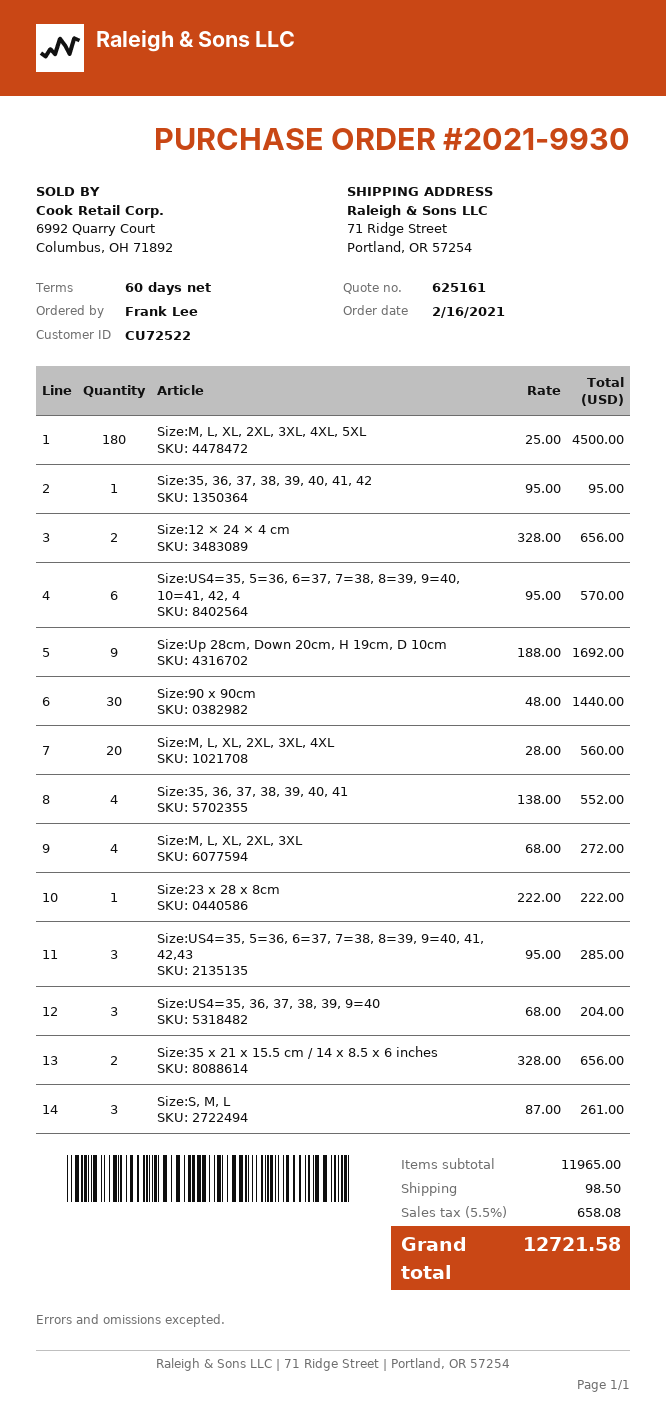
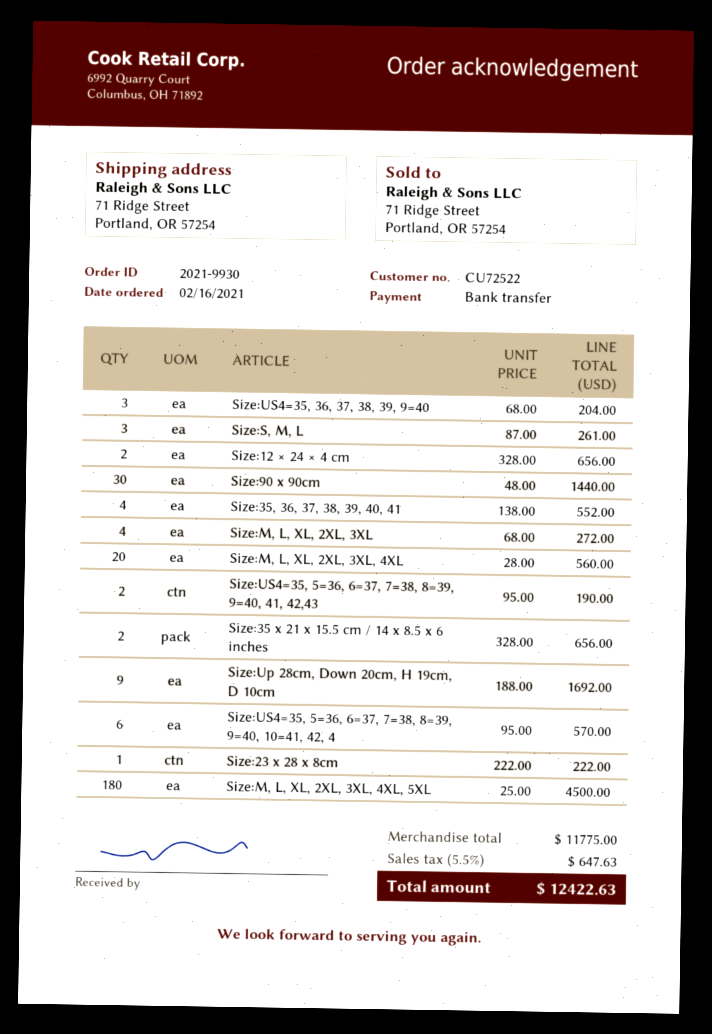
Size:35, 36, 37, 38, 39, 40, 41, 42: 1 x 95.00 = 95.00 -> none
Size:US4=35, 5=36, 6=37, 7=38, 8=39, 9=40, 41, 42,43: 3 x 95.00 = 285.00 -> 2 x 95.00 = 190.00
subtotal: 11965.00 -> 11775.00
shipping: 98.50 -> none
tax: 5.5% = 658.08 -> 5.5% = 647.63
total: 12721.58 -> 12422.63

